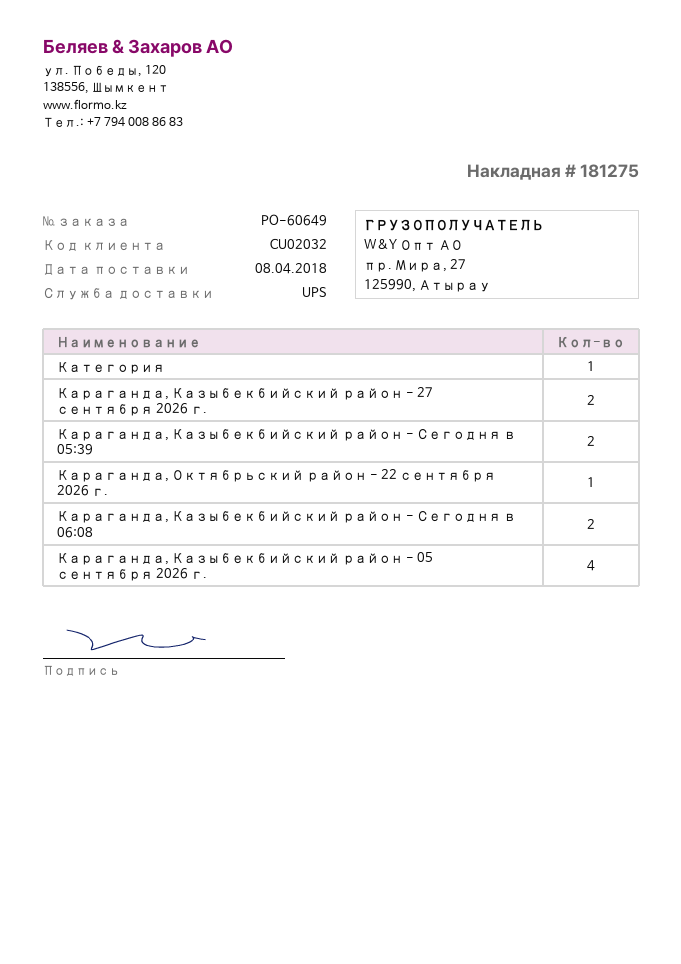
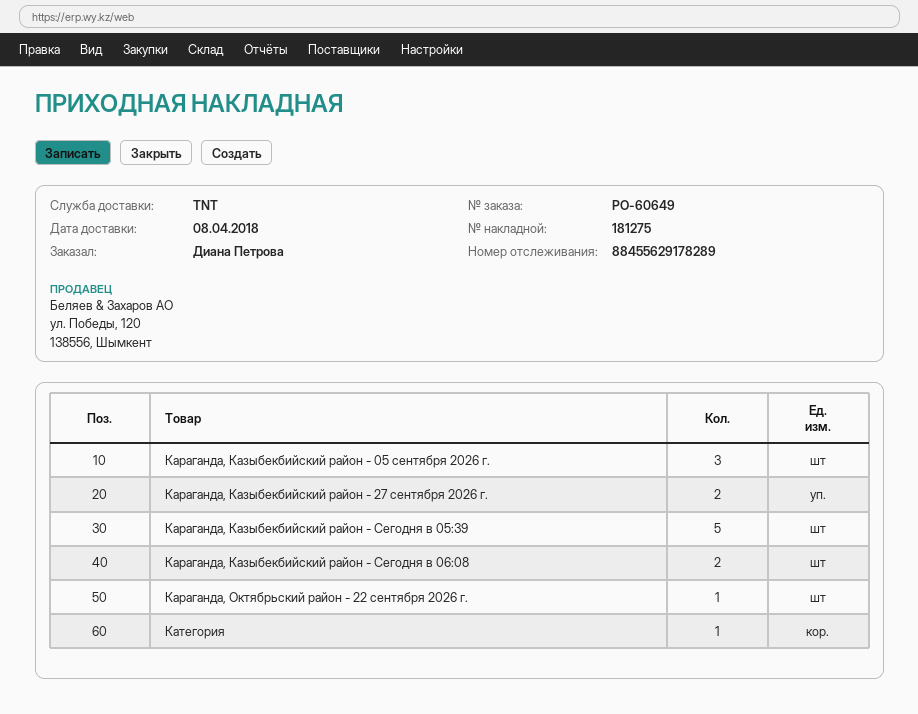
shipping method: UPS -> TNT
Караганда, Казыбекбийский район - Сегодня в 05:39: 2 -> 5
Караганда, Казыбекбийский район - 05 сентября 2026 г.: 4 -> 3

